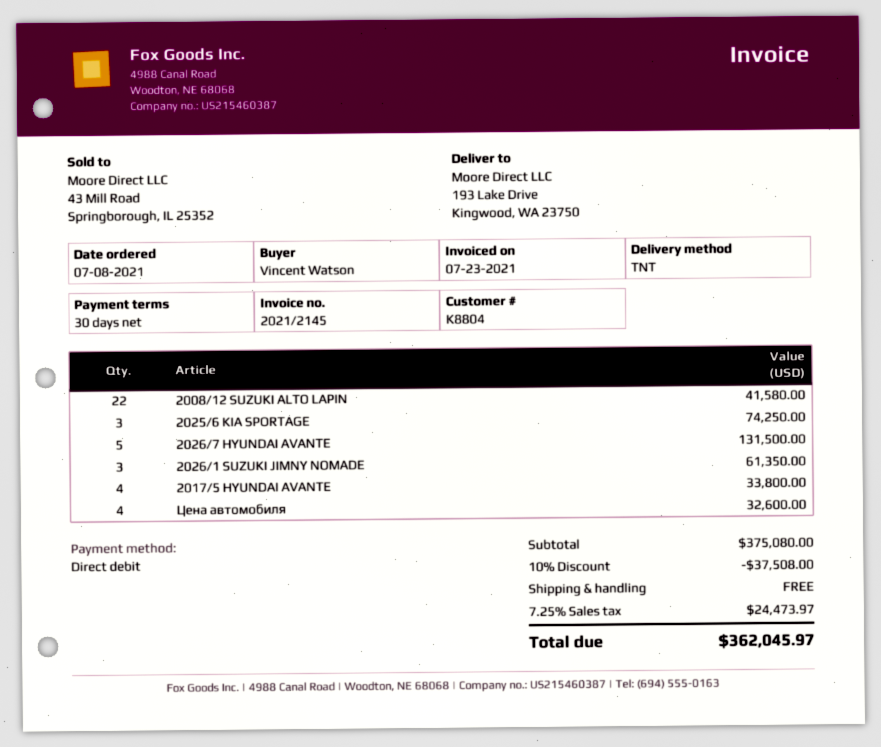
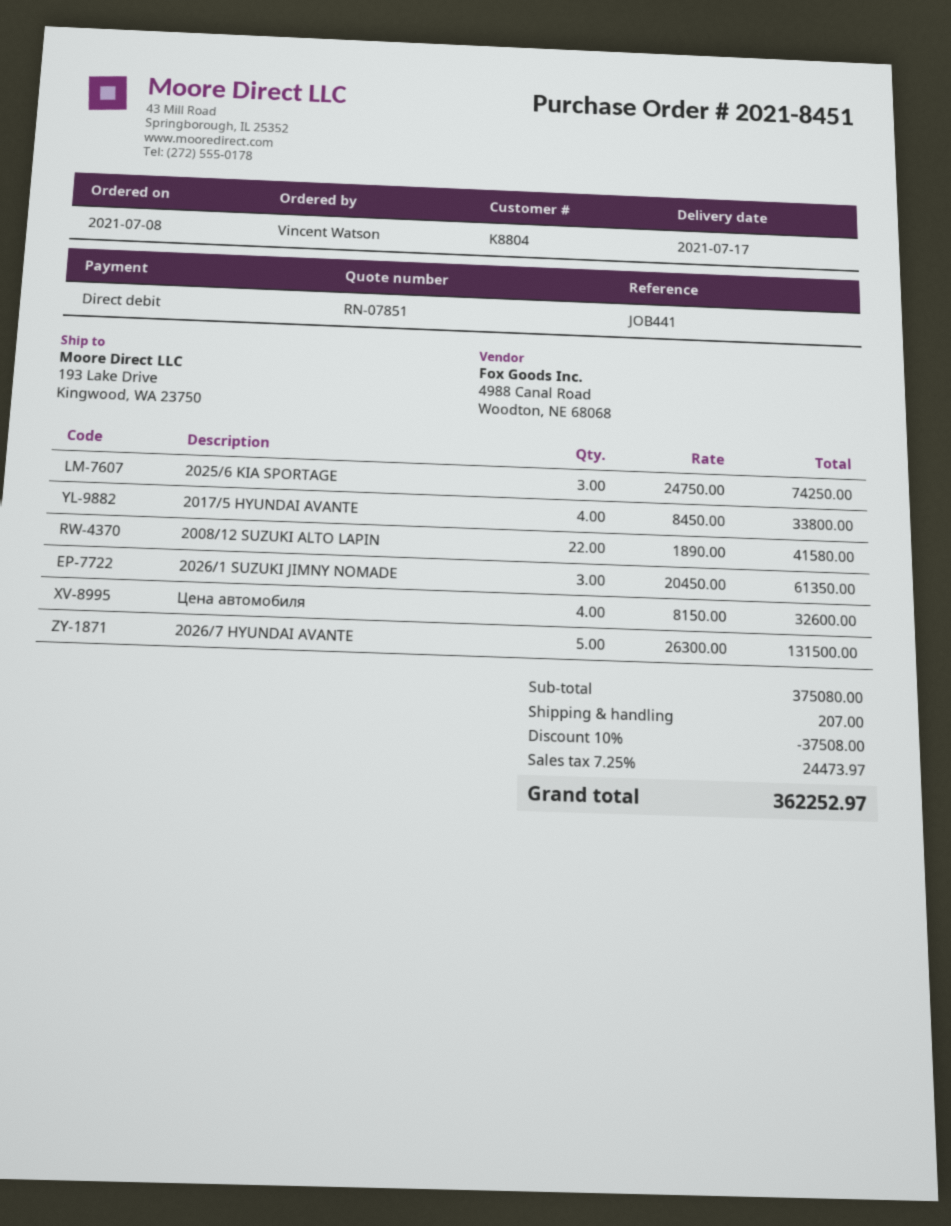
shipping: 0.00 -> 207.00
total: 362045.97 -> 362252.97

